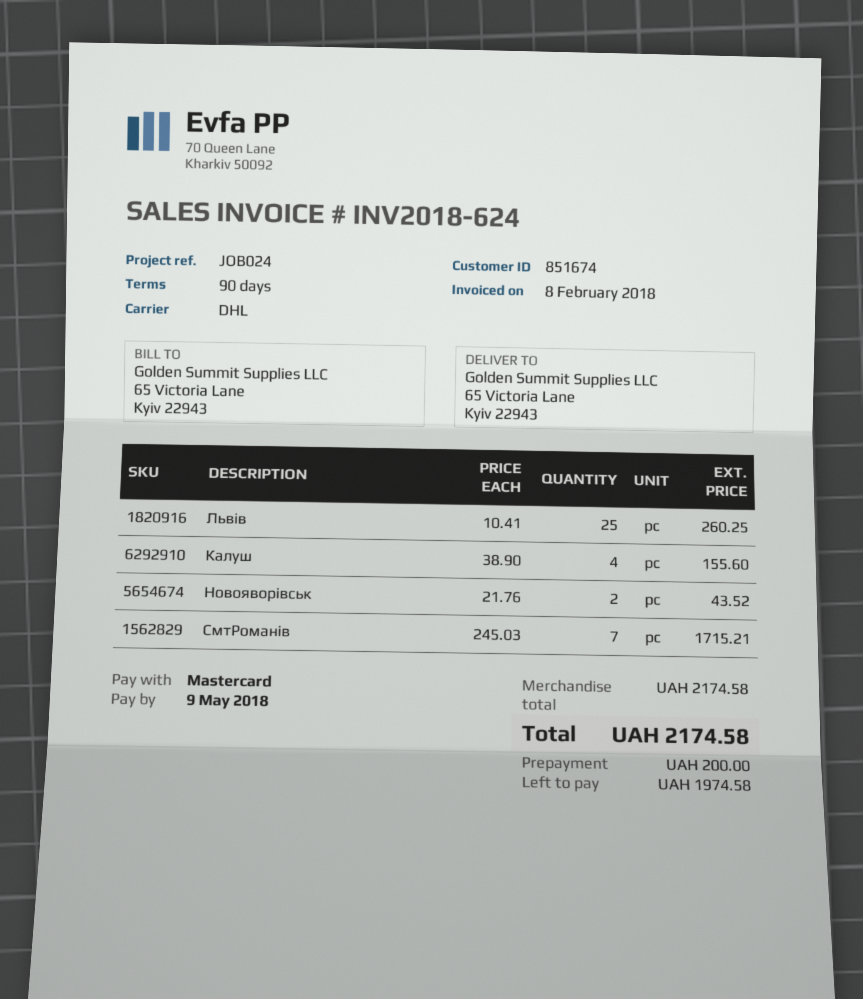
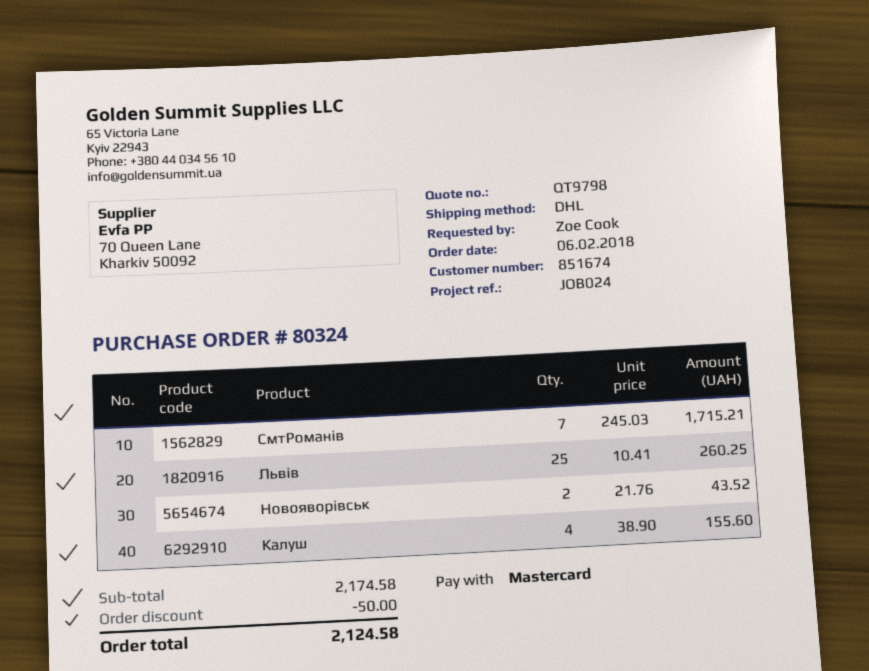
discount: none -> 50.00
total: 2174.58 -> 2124.58

